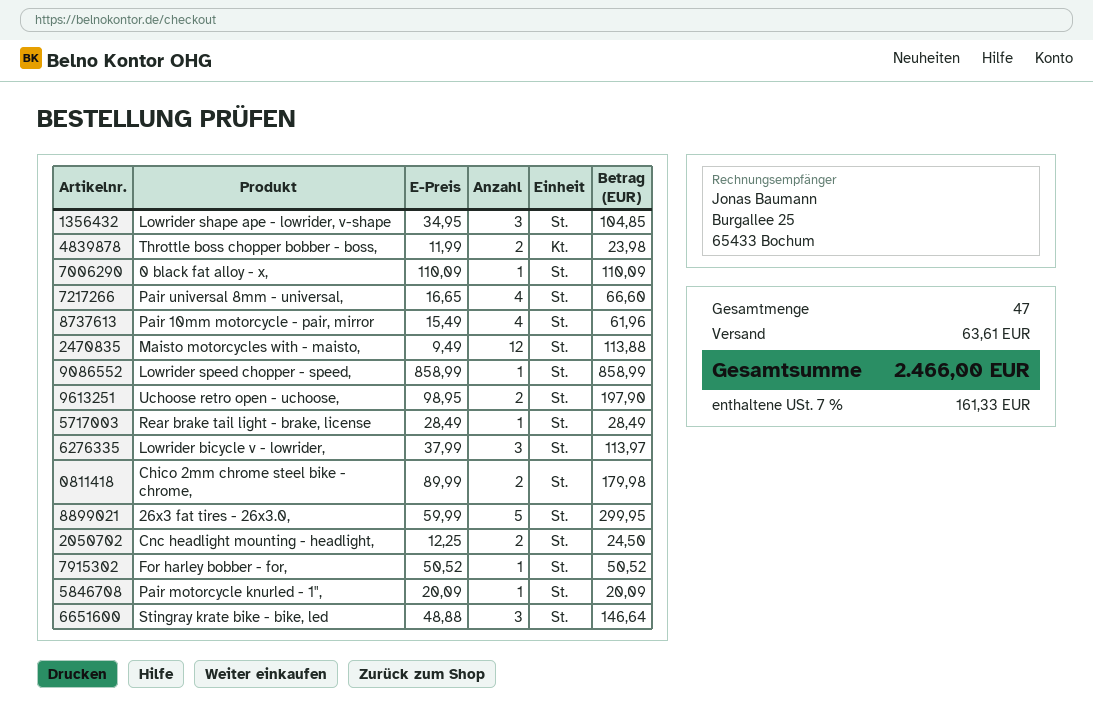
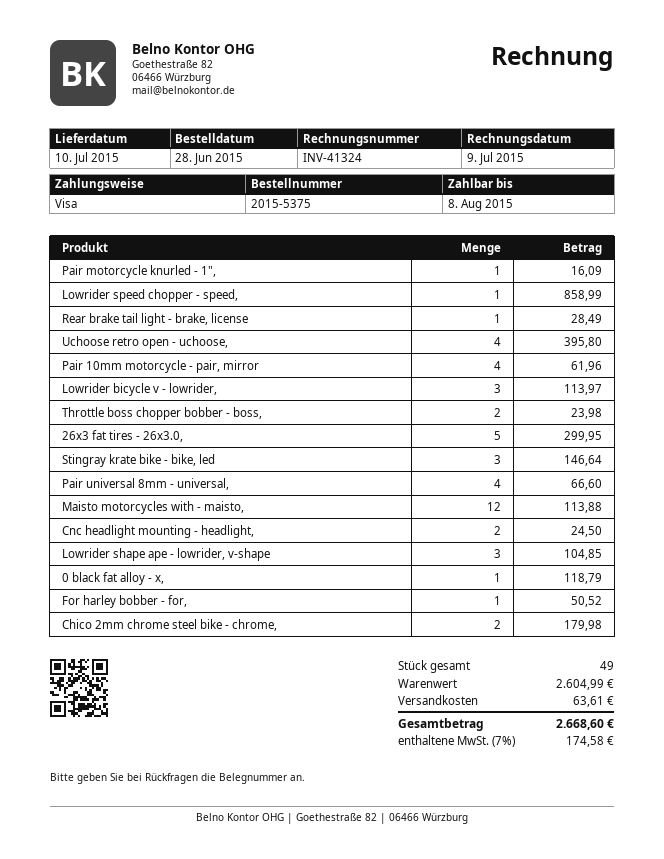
0 black fat alloy - x,: 1 for 110.09 -> 1 for 118.79
Uchoose retro open - uchoose,: 2 for 197.90 -> 4 for 395.80
Pair motorcycle knurled - 1",: 1 for 20.09 -> 1 for 16.09
total quantity: 47 -> 49
tax: 7% = 161.33 -> 7% = 174.58
total: 2466.00 -> 2668.60

